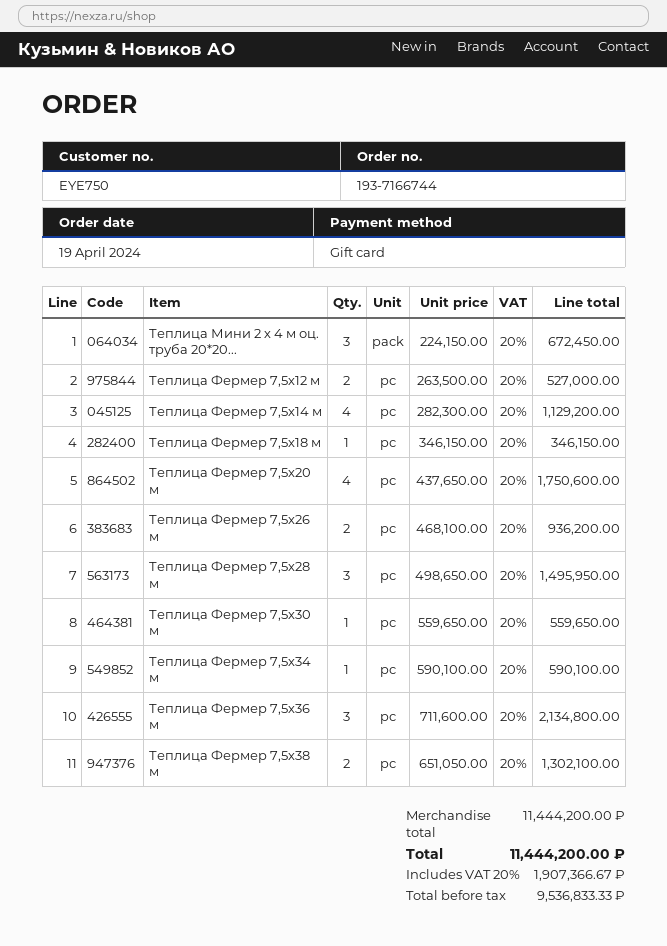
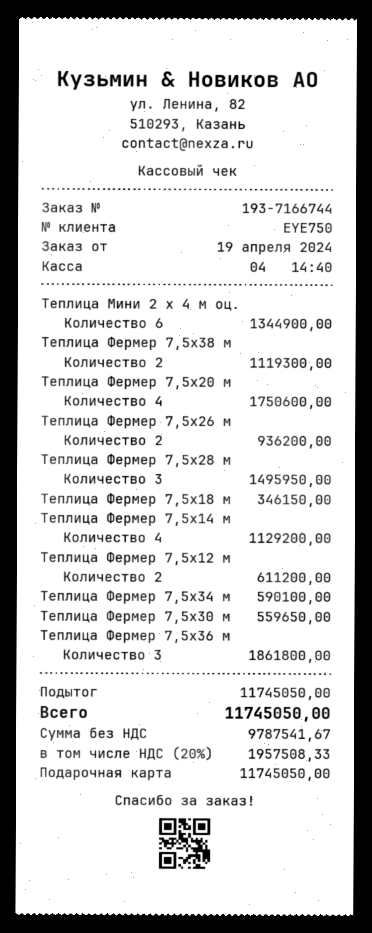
Теплица Мини 2 х 4 м оц. труба 20*20...: 3 for 672450.00 -> 6 for 1344900.00
Теплица Фермер 7,5х12 м: 2 for 527000.00 -> 2 for 611200.00
Теплица Фермер 7,5х36 м: 3 for 2134800.00 -> 3 for 1861800.00
Теплица Фермер 7,5х38 м: 2 for 1302100.00 -> 2 for 1119300.00
subtotal: 11444200.00 -> 11745050.00
net: 9536833.33 -> 9787541.67
tax: 20% = 1907366.67 -> 20% = 1957508.33
total: 11444200.00 -> 11745050.00

